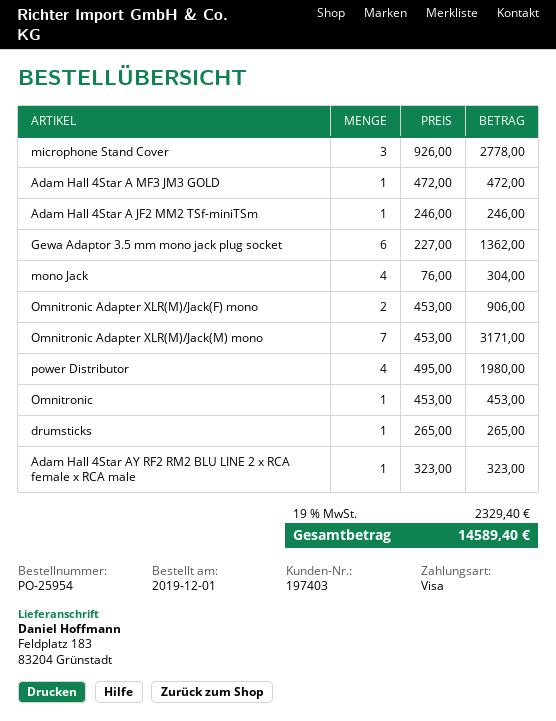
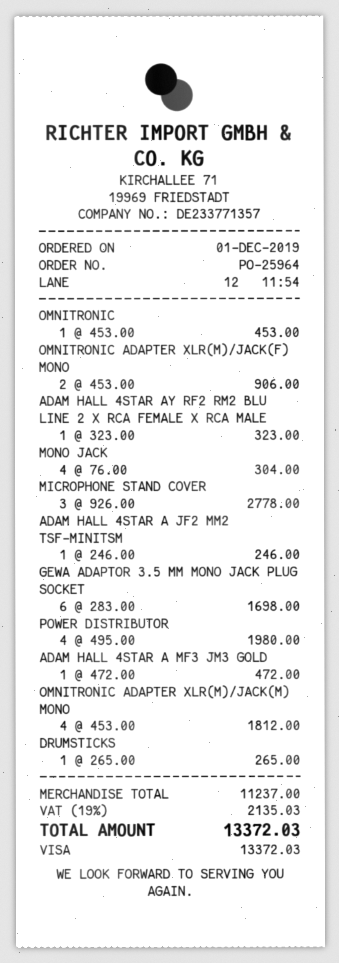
order number: PO-25954 -> PO-25964
Gewa Adaptor 3.5 mm mono jack plug socket: 6 x 227.00 = 1362.00 -> 6 x 283.00 = 1698.00
Omnitronic Adapter XLR(M)/Jack(M) mono: 7 x 453.00 = 3171.00 -> 4 x 453.00 = 1812.00
tax: 19% = 2329.40 -> 19% = 2135.03
total: 14589.40 -> 13372.03

